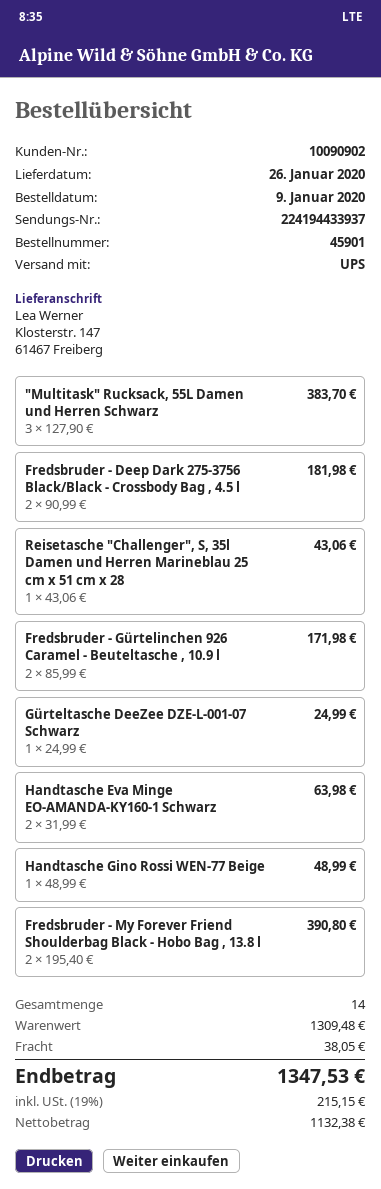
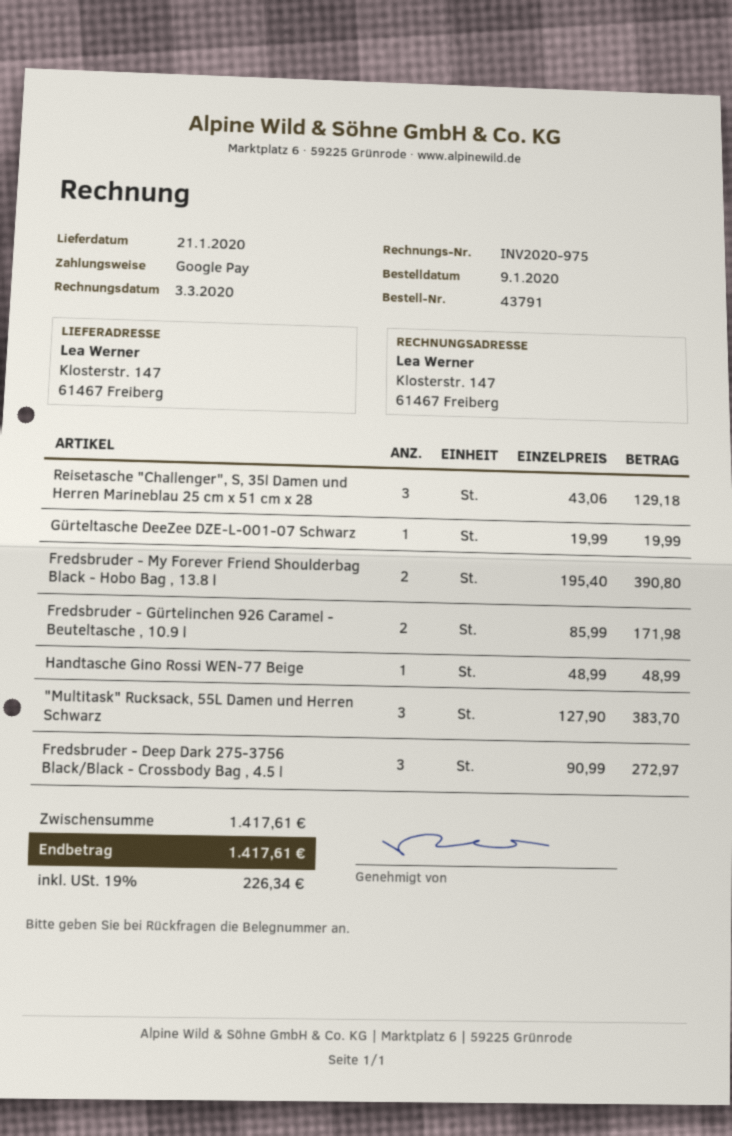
order number: 45901 -> 43791
delivery date: 2020-01-26 -> 2020-01-21
Fredsbruder - Deep Dark 275-3756 Black/Black - Crossbody Bag , 4.5 l: 2 x 90.99 = 181.98 -> 3 x 90.99 = 272.97
Reisetasche "Challenger", S, 35l Damen und Herren Marineblau 25 cm x 51 cm x 28: 1 x 43.06 = 43.06 -> 3 x 43.06 = 129.18
Gürteltasche DeeZee DZE-L-001-07 Schwarz: 1 x 24.99 = 24.99 -> 1 x 19.99 = 19.99
Handtasche Eva Minge EO-AMANDA-KY160-1 Schwarz: 2 x 31.99 = 63.98 -> none
subtotal: 1309.48 -> 1417.61
shipping: 38.05 -> none
tax: 19% = 215.15 -> 19% = 226.34
total: 1347.53 -> 1417.61

